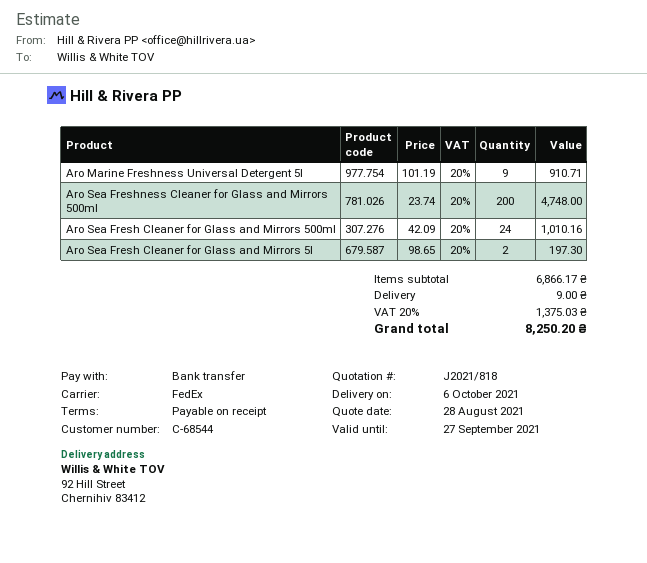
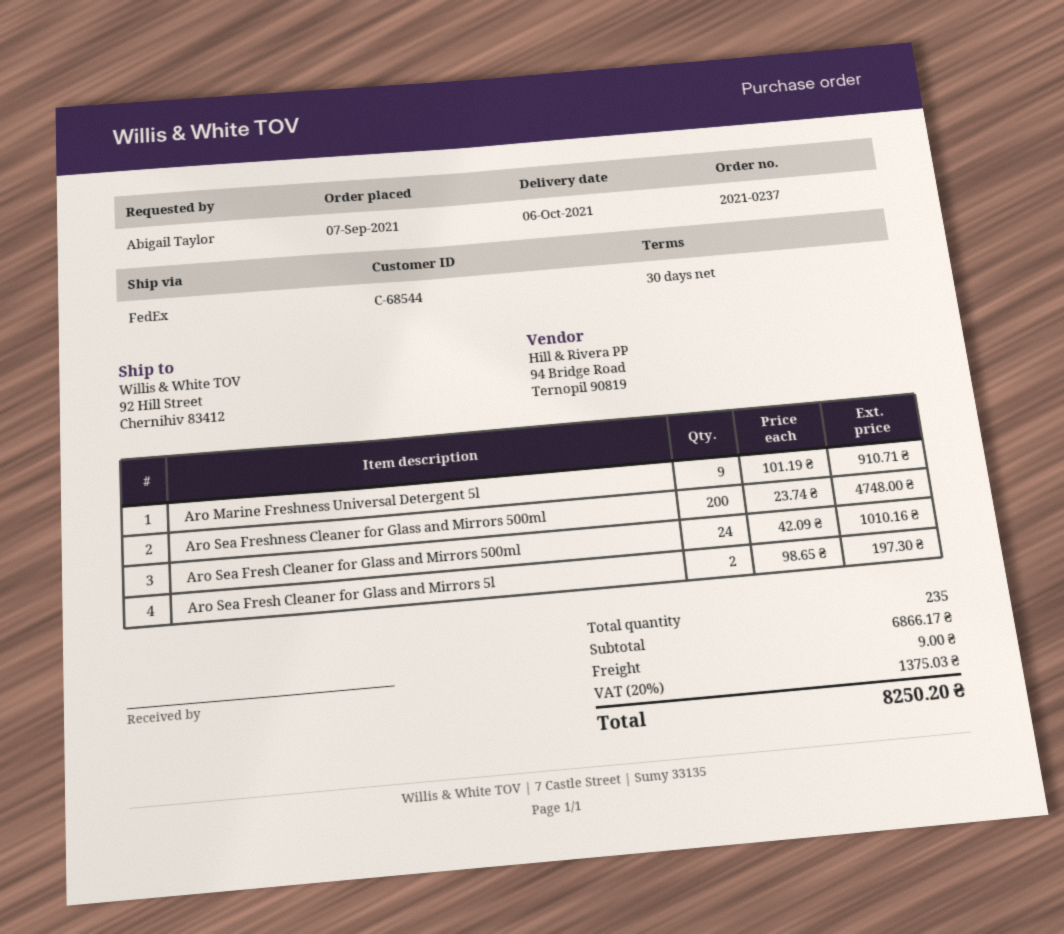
payment terms: on receipt -> 30 days

